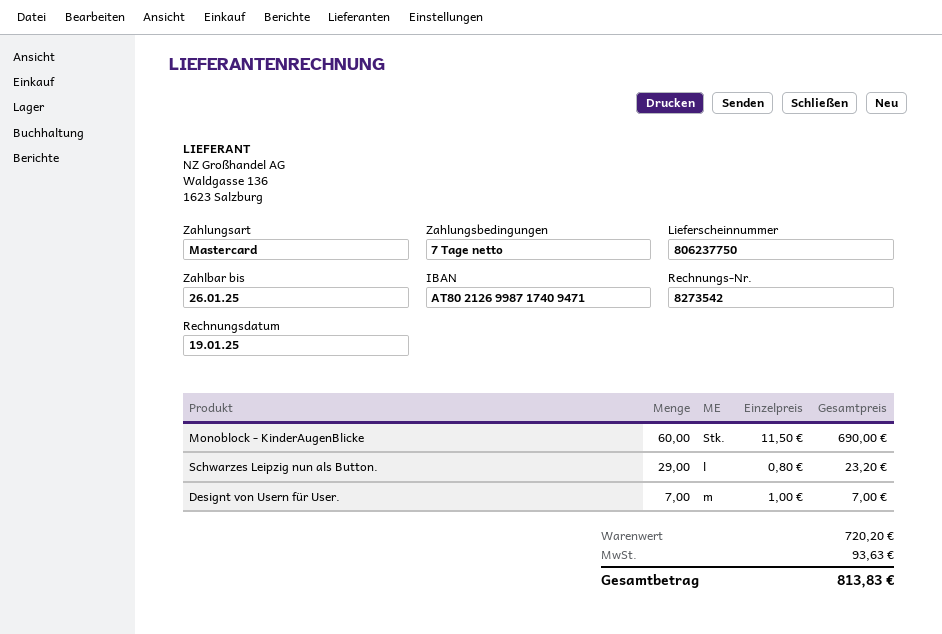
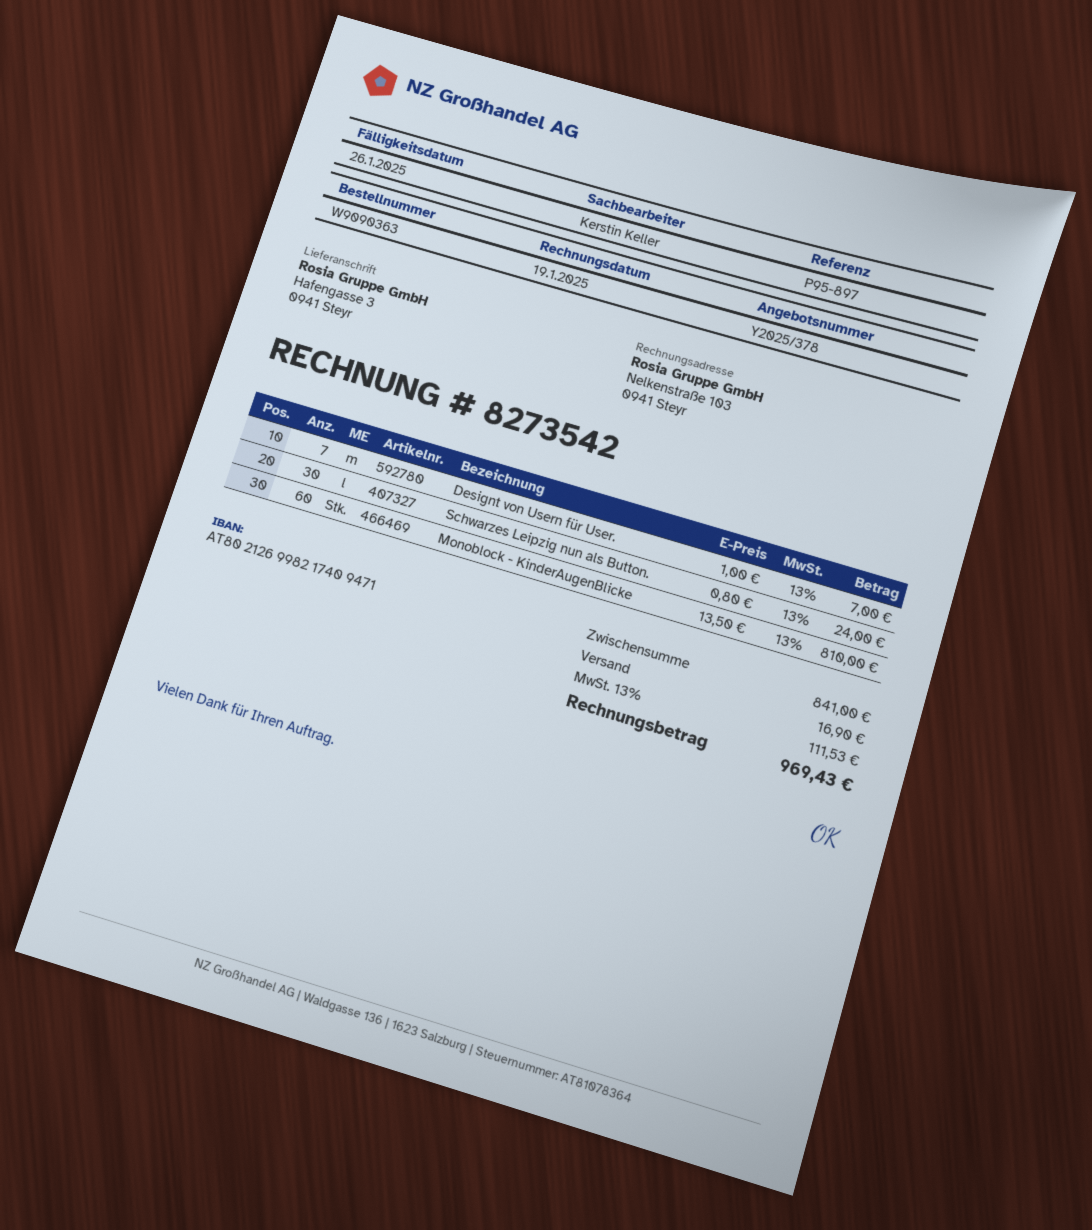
bank account: AT802126998717409471 -> AT802126998217409471
Monoblock - KinderAugenBlicke: 60 x 11.50 = 690.00 -> 60 x 13.50 = 810.00
Schwarzes Leipzig nun als Button.: 29 x 0.80 = 23.20 -> 30 x 0.80 = 24.00
subtotal: 720.20 -> 841.00
shipping: none -> 16.90
tax: 93.63 -> 111.53
total: 813.83 -> 969.43

